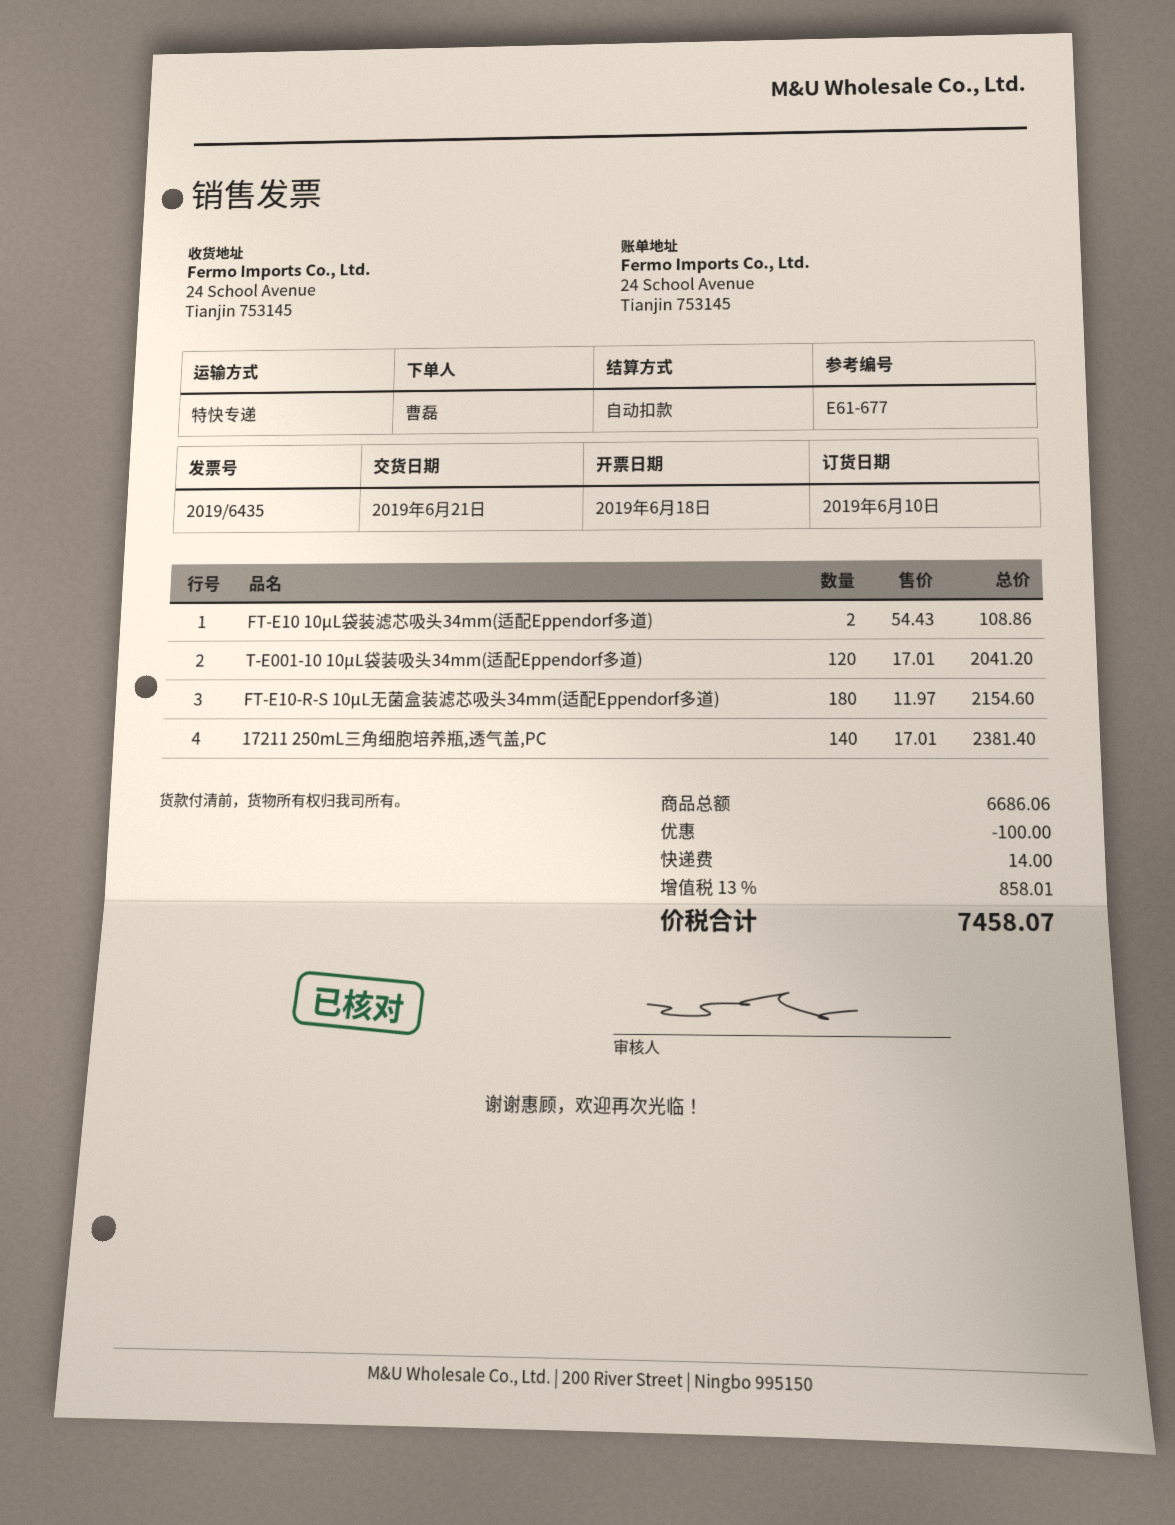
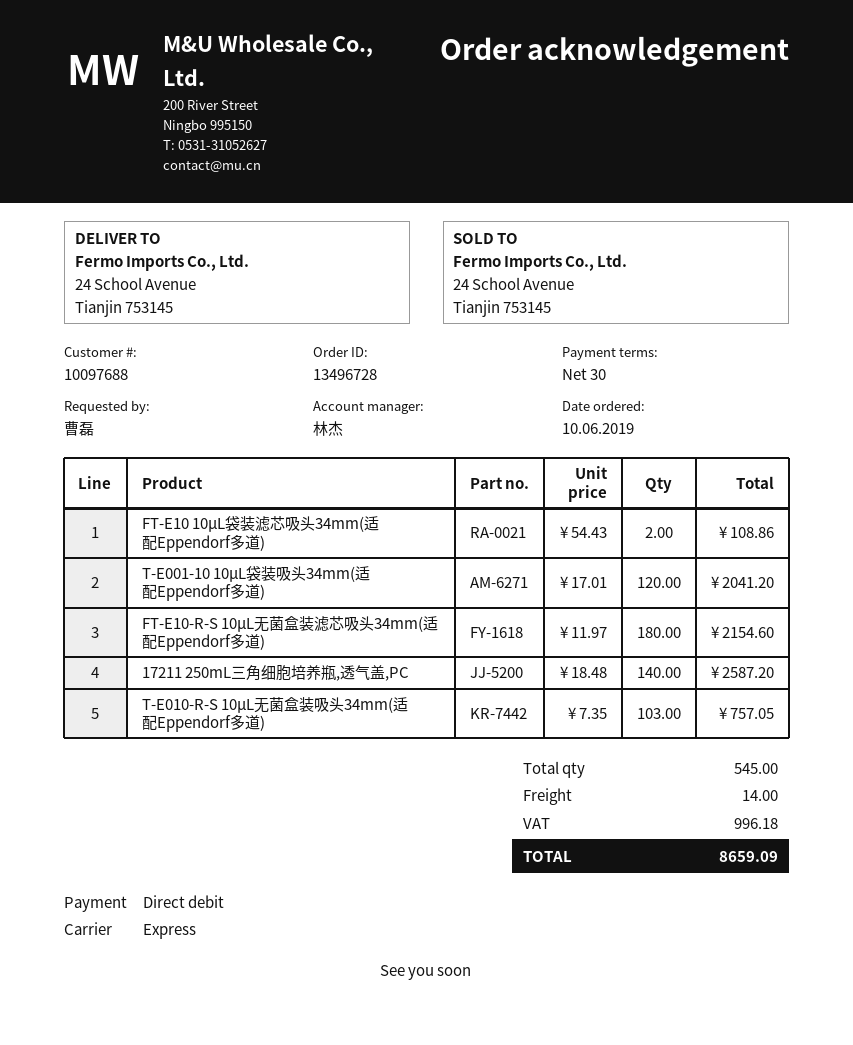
17211 250mL三角细胞培养瓶,透气盖,PC: 140 x 17.01 = 2381.40 -> 140 x 18.48 = 2587.20
T-E010-R-S 10μL无菌盒装吸头34mm(适配Eppendorf多道): none -> 103 x 7.35 = 757.05
discount: 100.00 -> none
tax: 858.01 -> 996.18
total: 7458.07 -> 8659.09

